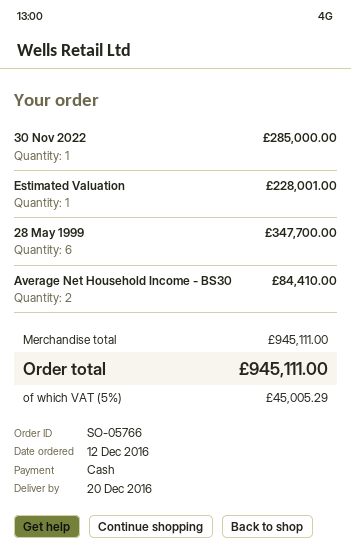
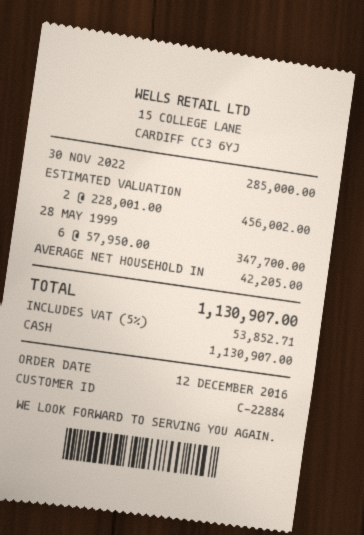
Estimated Valuation: 1 for 228001.00 -> 2 for 456002.00
Average Net Household Income - BS30: 2 for 84410.00 -> 1 for 42205.00
tax: 5% = 45005.29 -> 5% = 53852.71
total: 945111.00 -> 1130907.00

